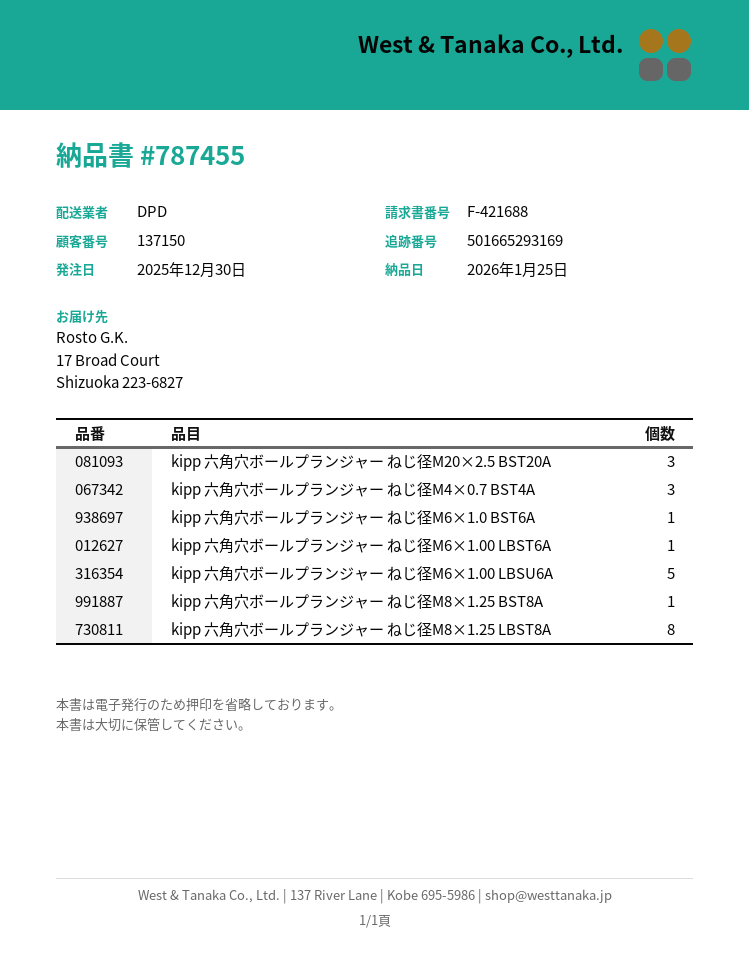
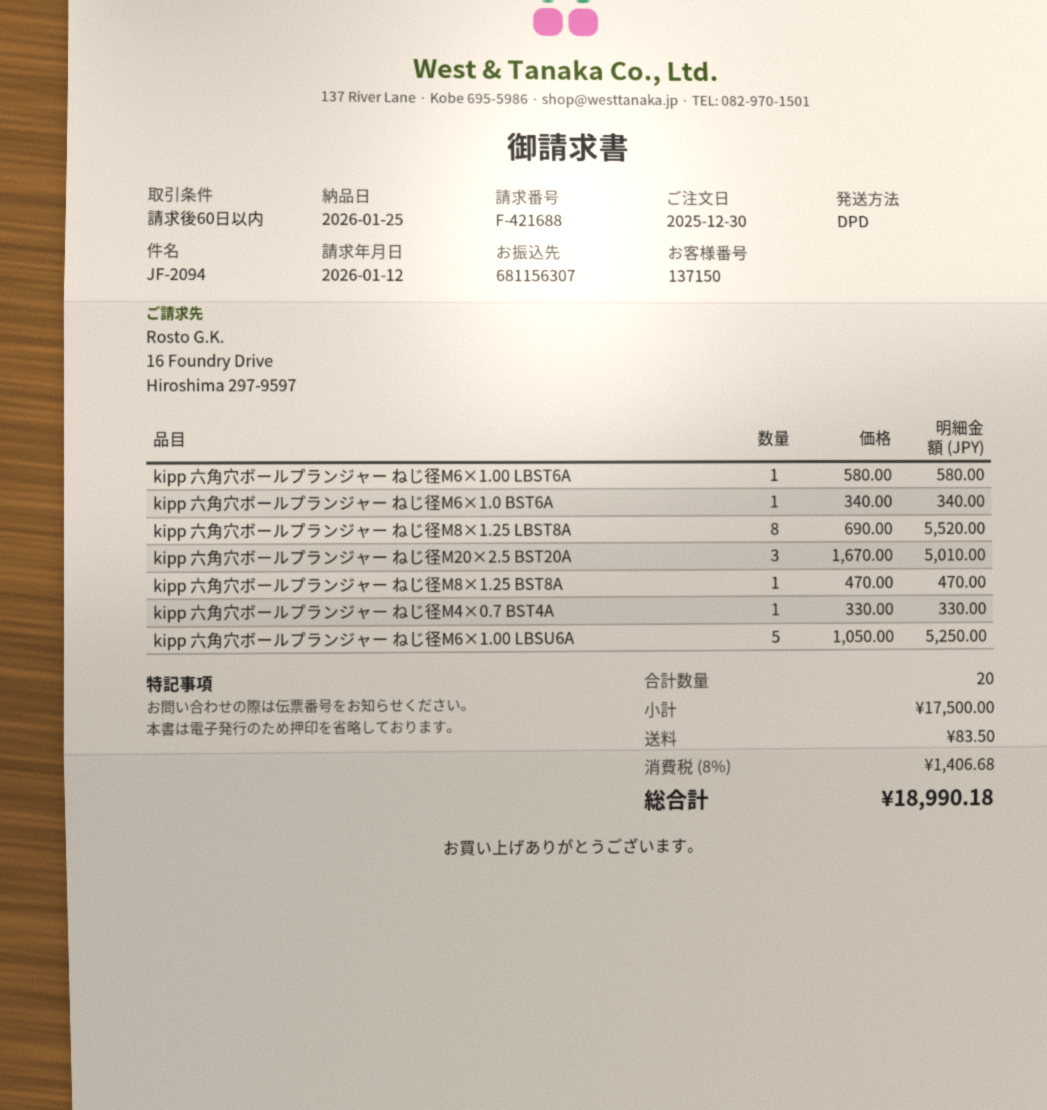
kipp 六角穴ボールプランジャー ねじ径M4×0.7 BST4A: 3 -> 1

